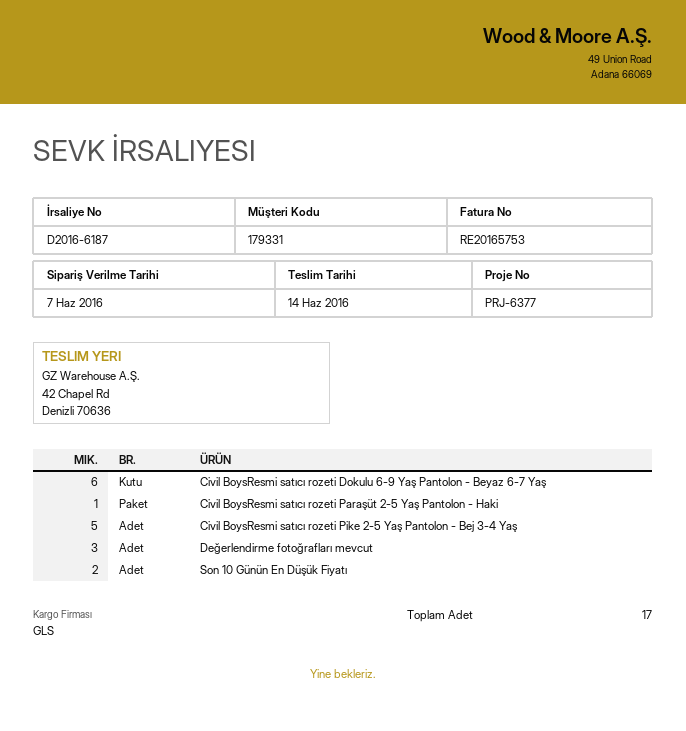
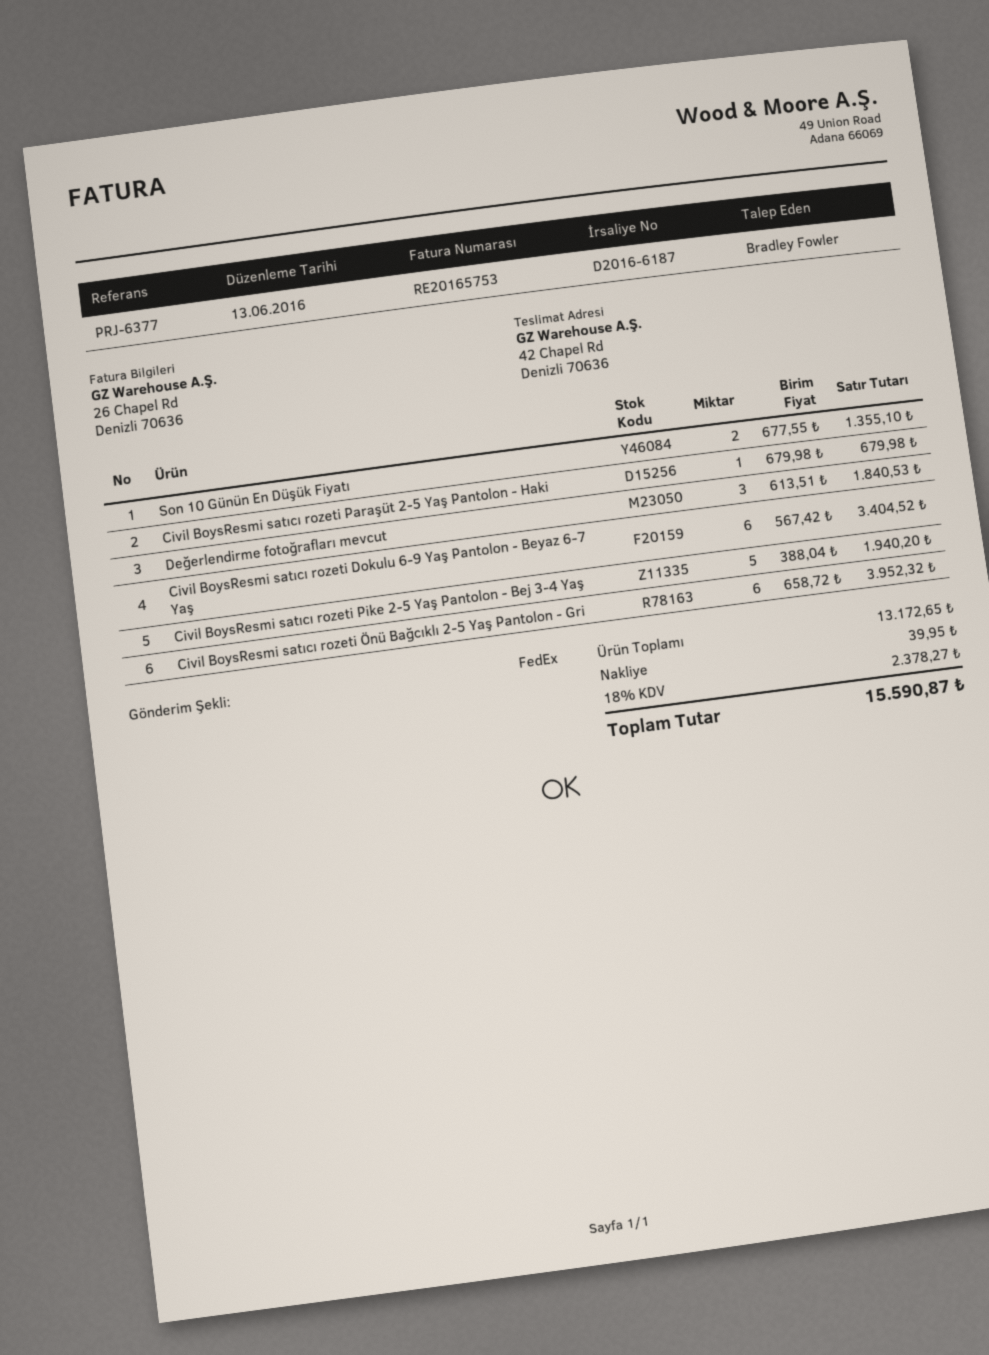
shipping method: GLS -> FedEx
Civil BoysResmi satıcı rozeti Önü Bağcıklı 2-5 Yaş Pantolon - Gri: none -> 6

